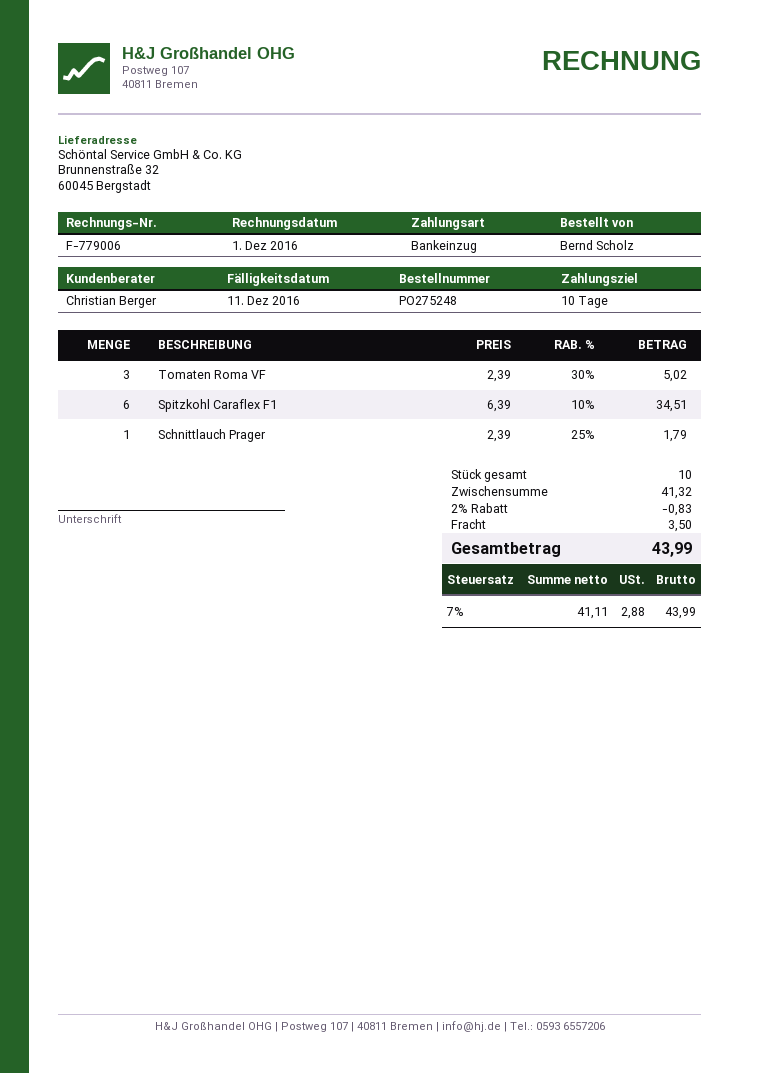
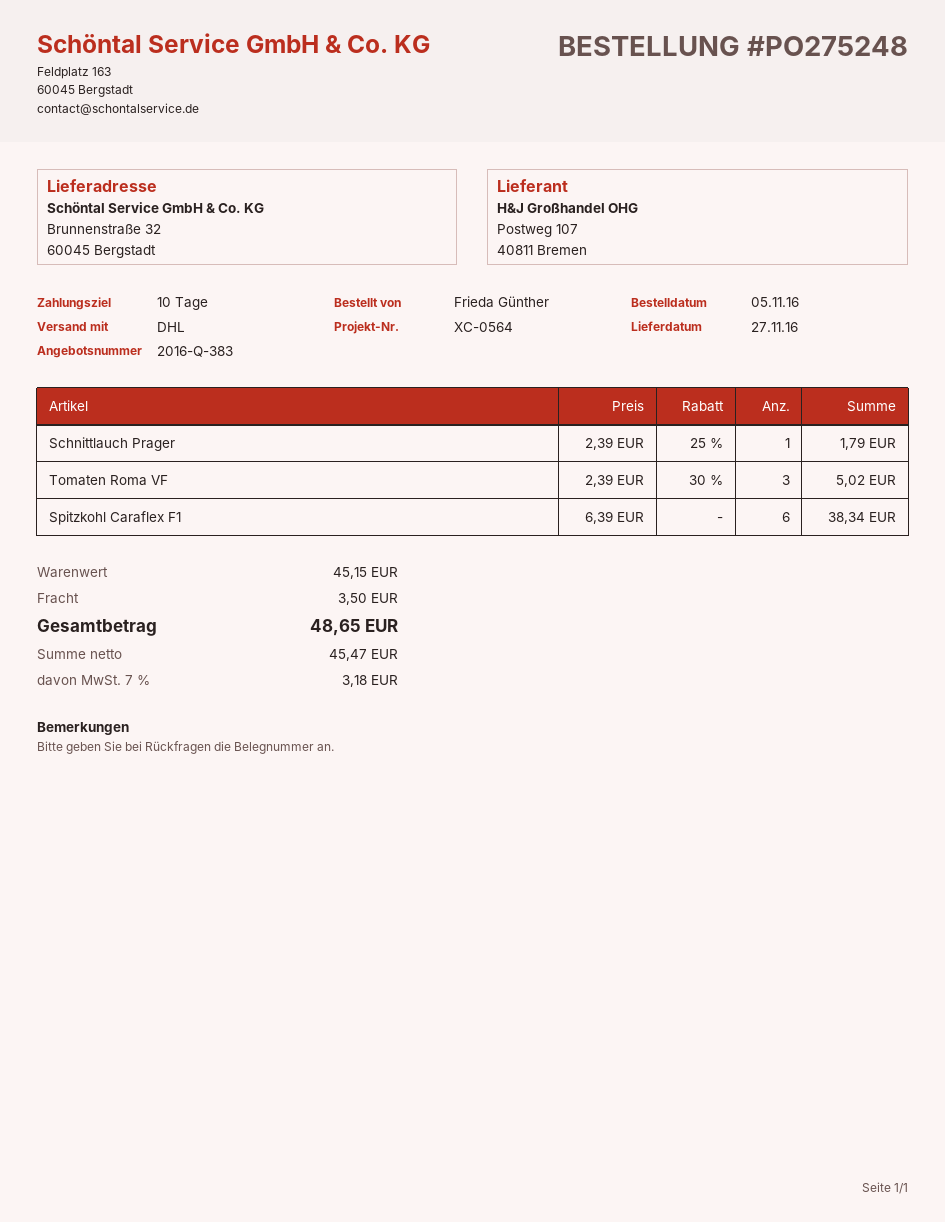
ordered by: Bernd Scholz -> Frieda Günther
Spitzkohl Caraflex F1: 6 x 6.39 - 10% = 34.51 -> 6 x 6.39 = 38.34
subtotal: 41.32 -> 45.15
discount: 2% = 0.83 -> none
net: 41.11 -> 45.47
tax: 7% = 2.88 -> 7% = 3.18
total: 43.99 -> 48.65

